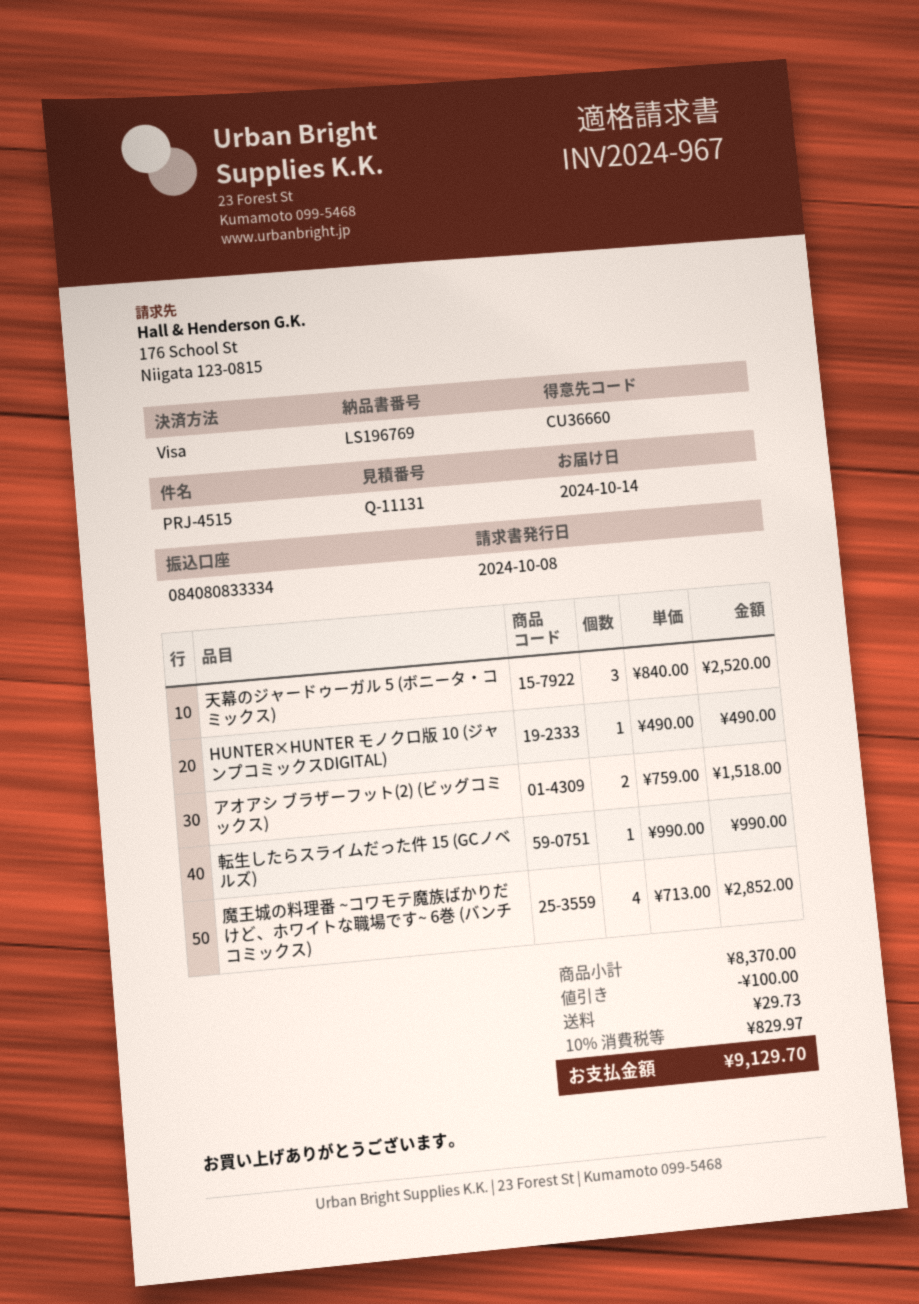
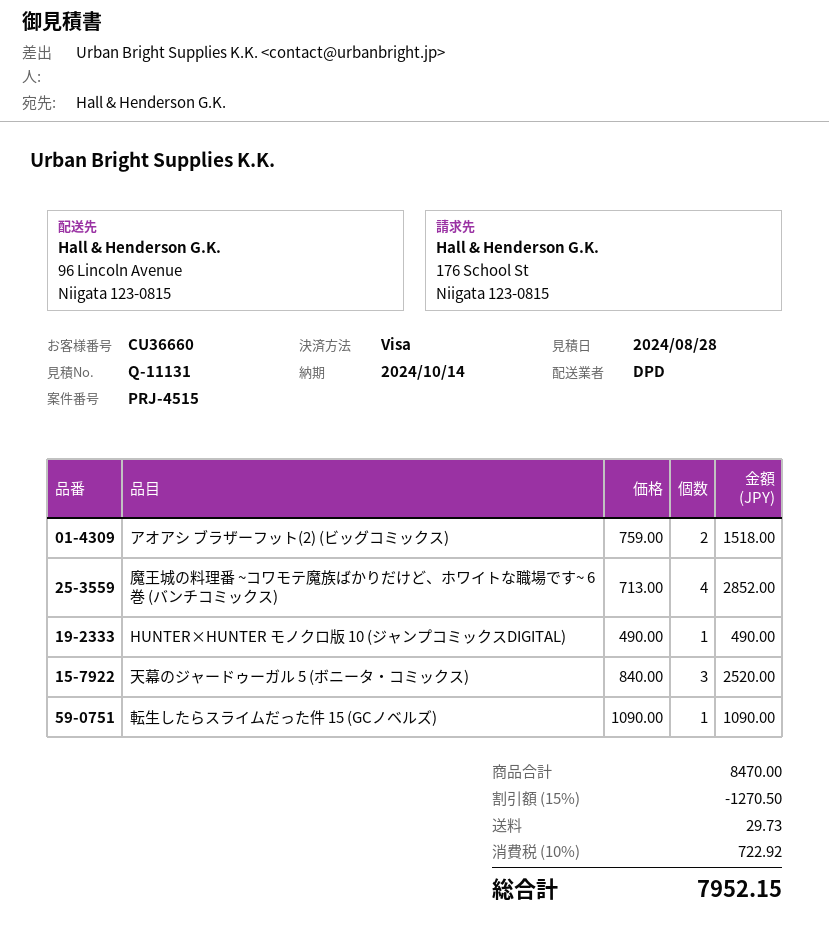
転生したらスライムだった件 15 (GCノベルズ): 1 x 990.00 = 990.00 -> 1 x 1090.00 = 1090.00
subtotal: 8370.00 -> 8470.00
discount: 100.00 -> 1270.50
tax: 10% = 829.97 -> 10% = 722.92
total: 9129.70 -> 7952.15

